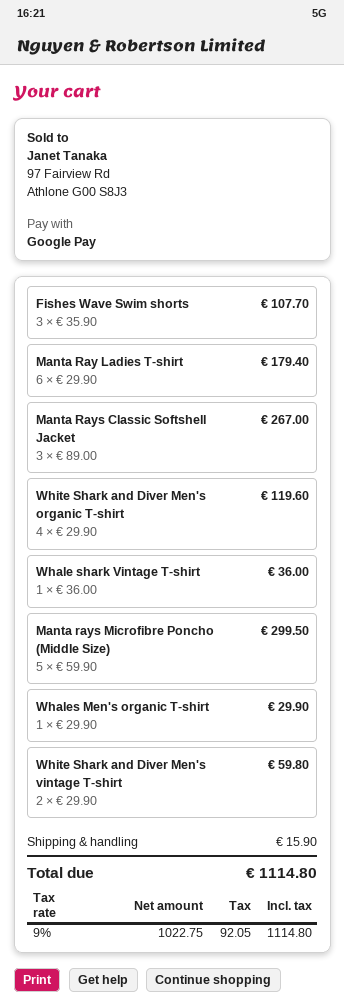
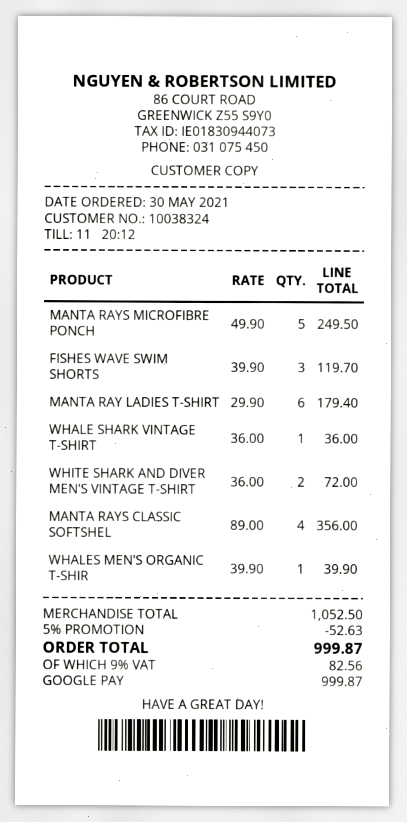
Fishes Wave Swim shorts: 3 x 35.90 = 107.70 -> 3 x 39.90 = 119.70
Manta Rays Classic Softshell Jacket: 3 x 89.00 = 267.00 -> 4 x 89.00 = 356.00
White Shark and Diver Men's organic T-shirt: 4 x 29.90 = 119.60 -> none
Manta rays Microfibre Poncho (Middle Size): 5 x 59.90 = 299.50 -> 5 x 49.90 = 249.50
Whales Men's organic T-shirt: 1 x 29.90 = 29.90 -> 1 x 39.90 = 39.90
White Shark and Diver Men's vintage T-shirt: 2 x 29.90 = 59.80 -> 2 x 36.00 = 72.00
discount: none -> 5% = 52.63
shipping: 15.90 -> none
tax: 9% = 92.05 -> 9% = 82.56
total: 1114.80 -> 999.87

